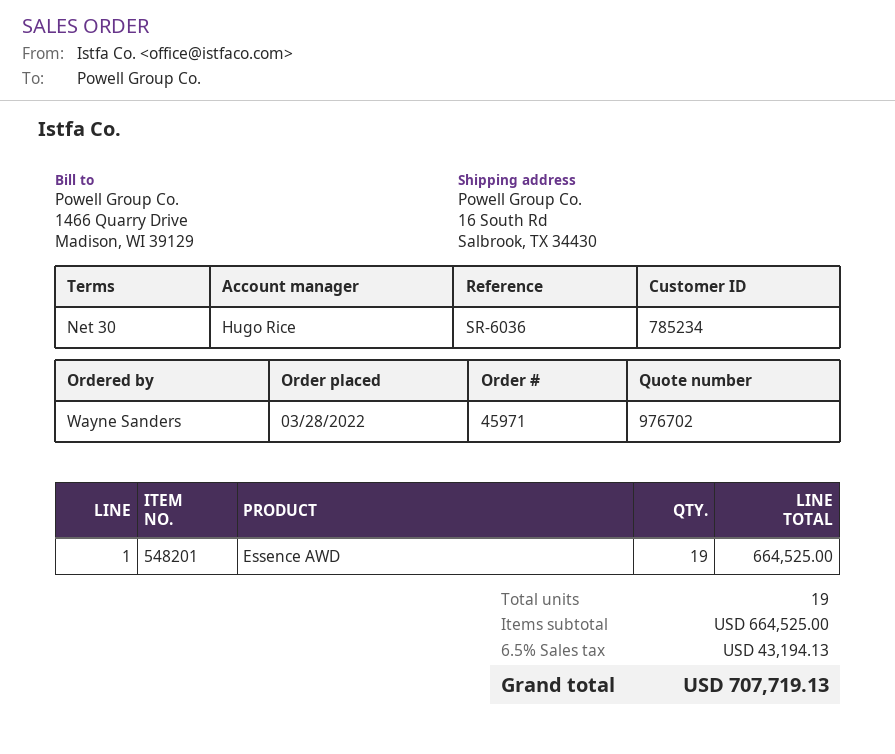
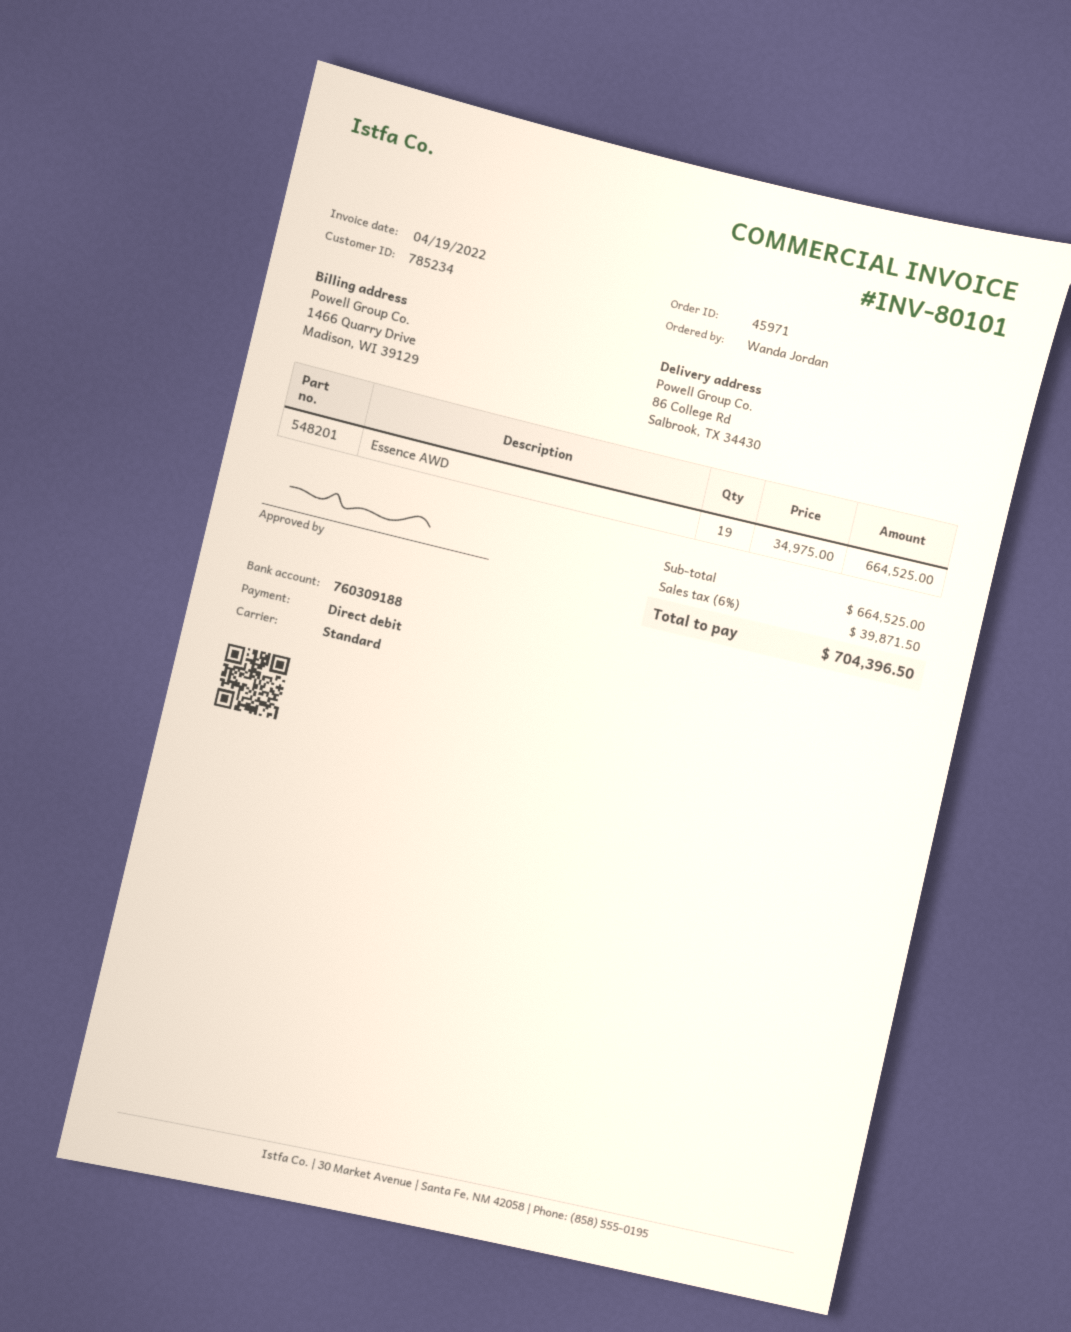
ordered by: Wayne Sanders -> Wanda Jordan
ship to: 16 South Rd, Salbrook, TX 34430 -> 86 College Rd, Salbrook, TX 34430
tax: 6.5% = 43194.13 -> 6% = 39871.50
total: 707719.13 -> 704396.50

